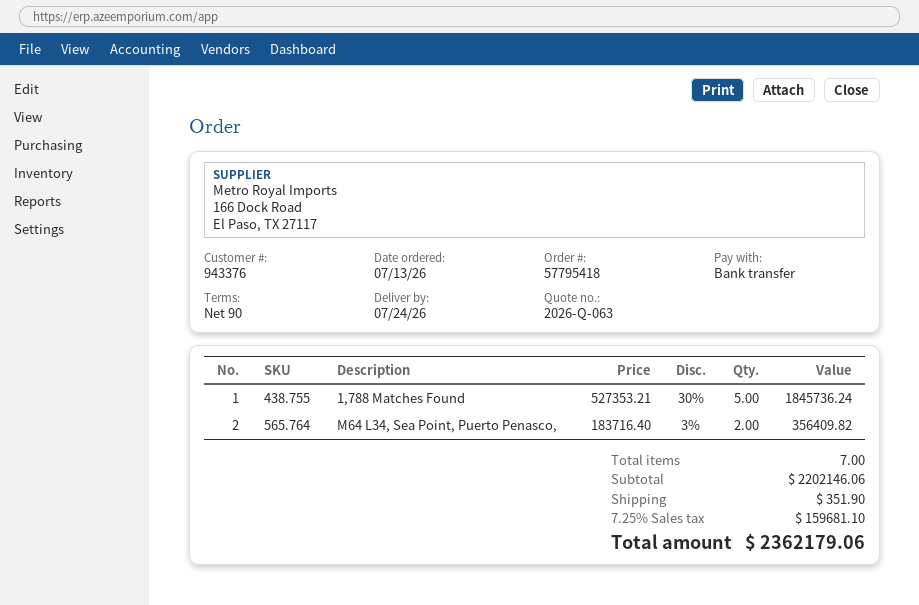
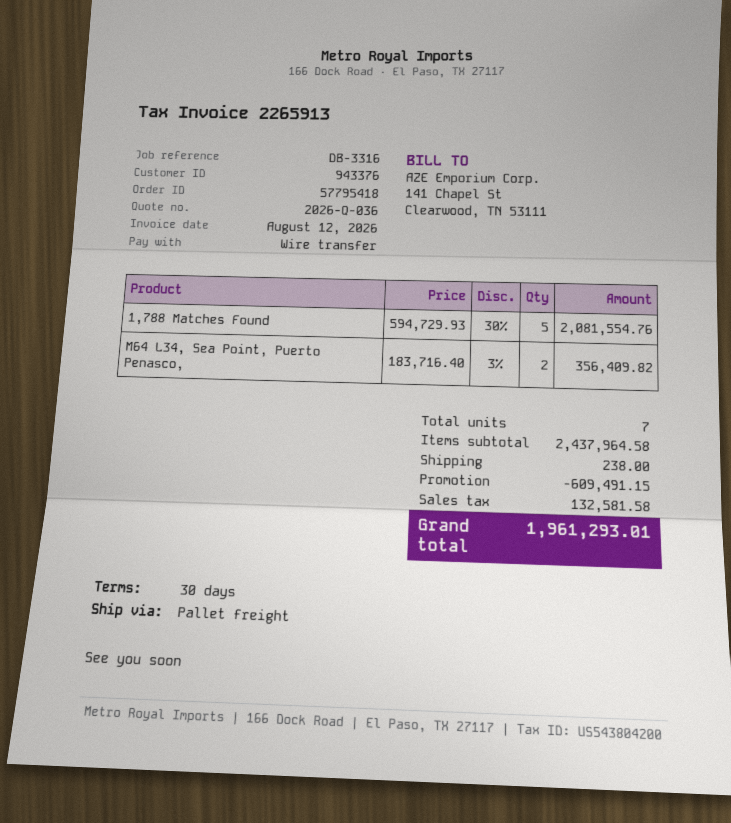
quote number: 2026-Q-063 -> 2026-Q-036
payment terms: 90 days -> 30 days
1,788 Matches Found: 5 x 527353.21 - 30% = 1845736.24 -> 5 x 594729.93 - 30% = 2081554.76
subtotal: 2202146.06 -> 2437964.58
discount: none -> 609491.15
shipping: 351.90 -> 238.00
tax: 159681.10 -> 132581.58
total: 2362179.06 -> 1961293.01

